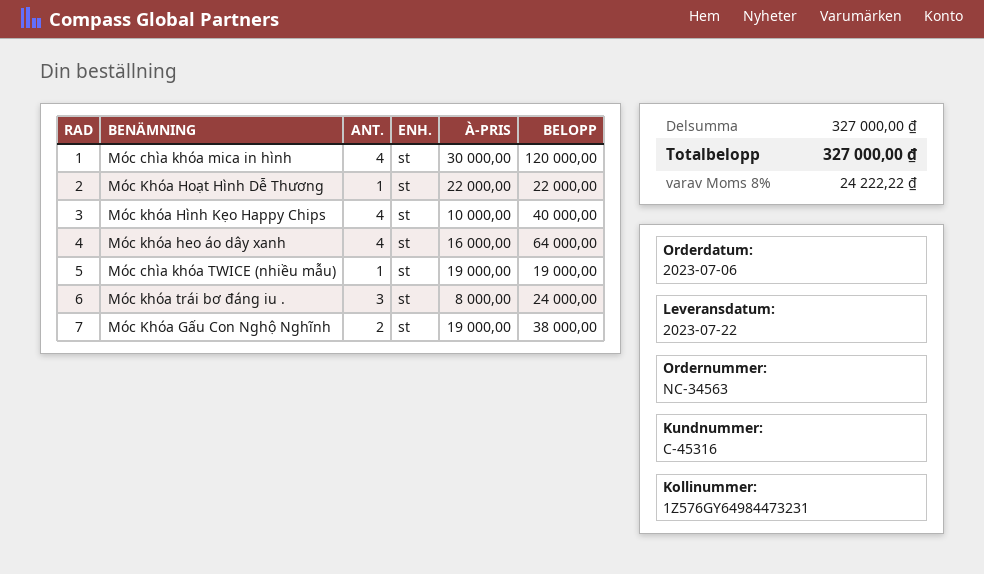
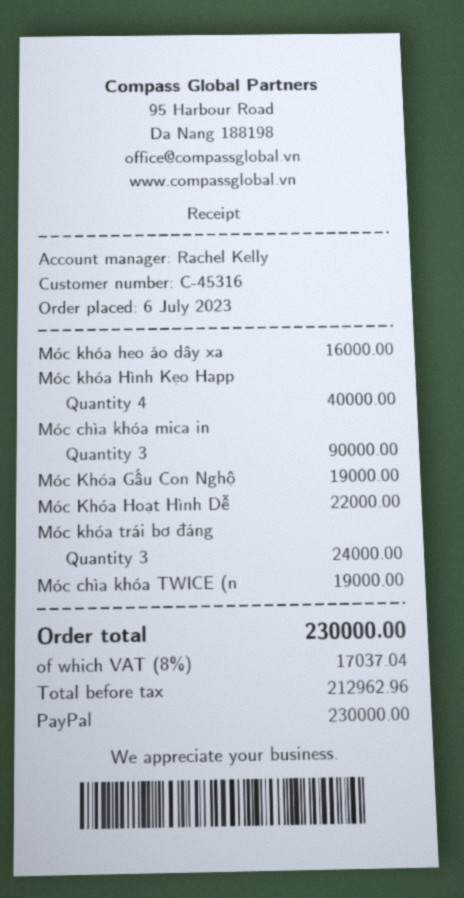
Móc chìa khóa mica in hình: 4 for 120000.00 -> 3 for 90000.00
Móc khóa heo áo dây xanh: 4 for 64000.00 -> 1 for 16000.00
Móc Khóa Gấu Con Nghộ Nghĩnh: 2 for 38000.00 -> 1 for 19000.00
tax: 8% = 24222.22 -> 8% = 17037.04
total: 327000.00 -> 230000.00

